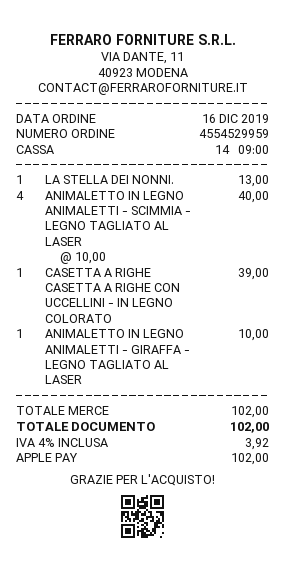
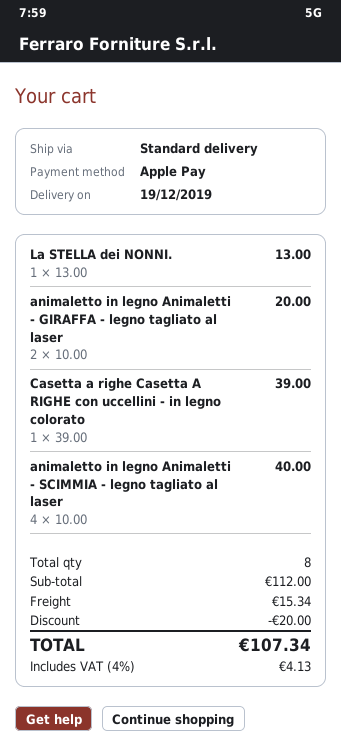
ANIMALETTO IN LEGNO ANIMALETTI - GIRAFFA - LEGNO TAGLIATO AL LASER: 1 x 10.00 = 10.00 -> 2 x 10.00 = 20.00
subtotal: 102.00 -> 112.00
discount: none -> 20.00
shipping: none -> 15.34
tax: 4% = 3.92 -> 4% = 4.13
total: 102.00 -> 107.34

